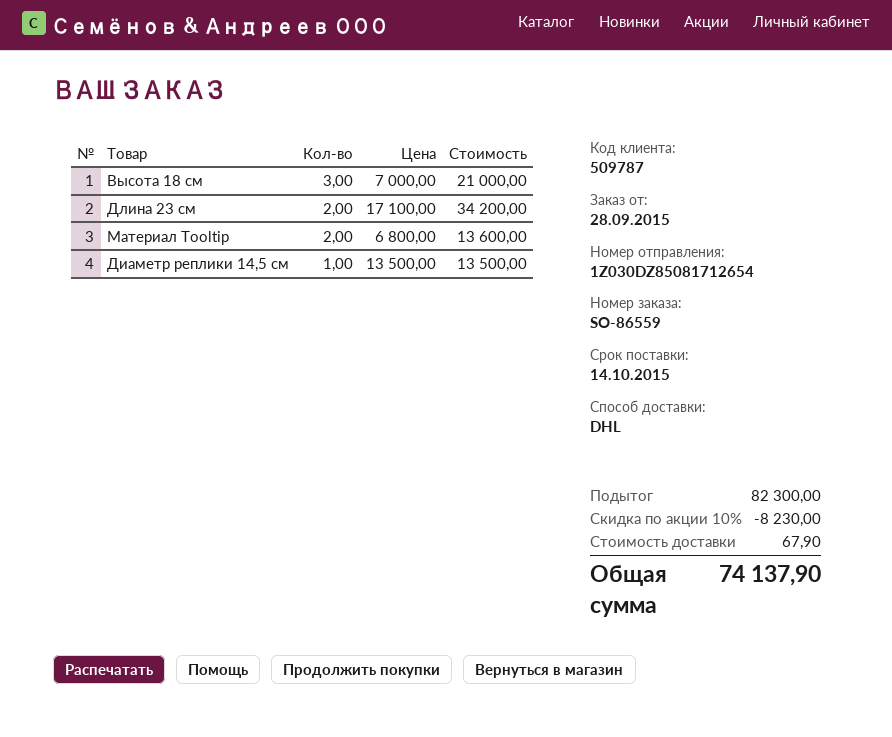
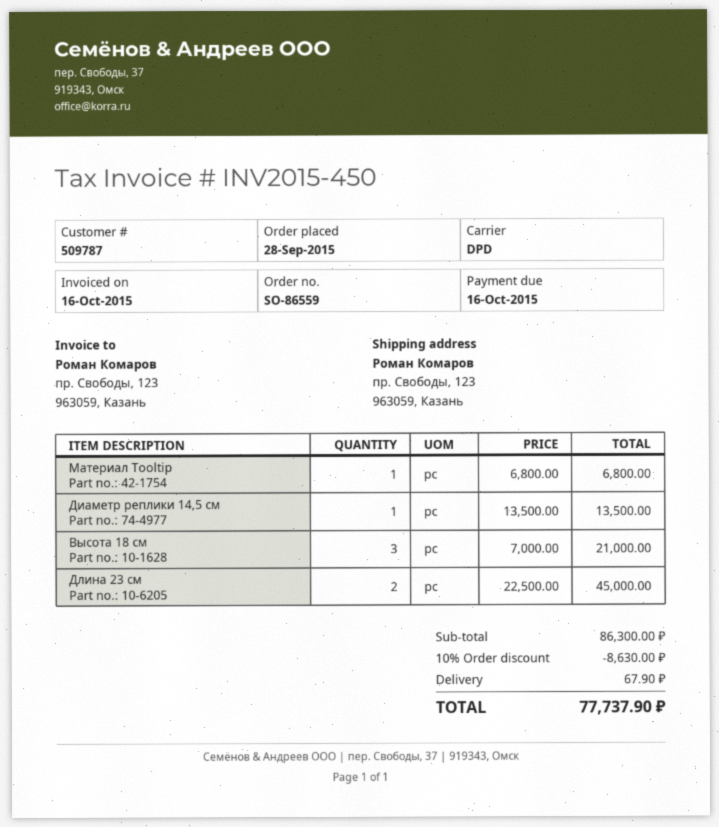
shipping method: DHL -> DPD
Длина 23 см: 2 x 17100.00 = 34200.00 -> 2 x 22500.00 = 45000.00
Материал Tooltip: 2 x 6800.00 = 13600.00 -> 1 x 6800.00 = 6800.00
subtotal: 82300.00 -> 86300.00
discount: 10% = 8230.00 -> 10% = 8630.00
total: 74137.90 -> 77737.90

